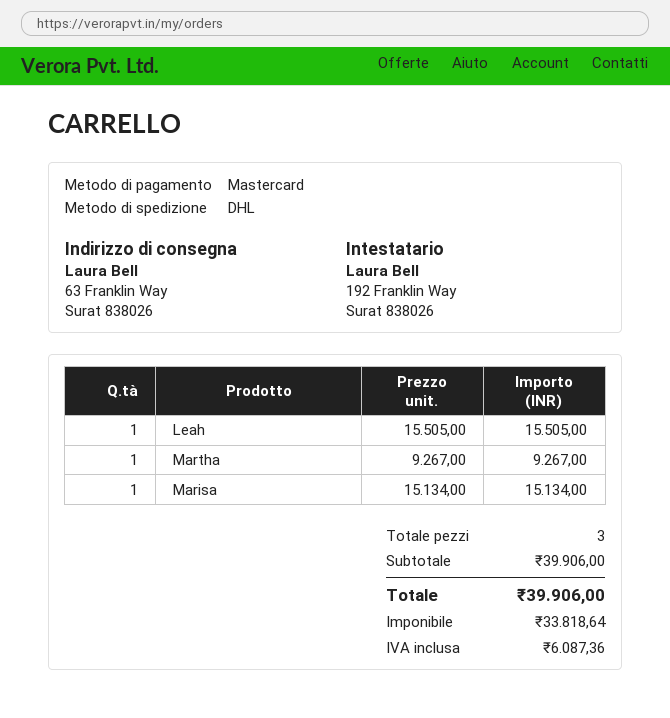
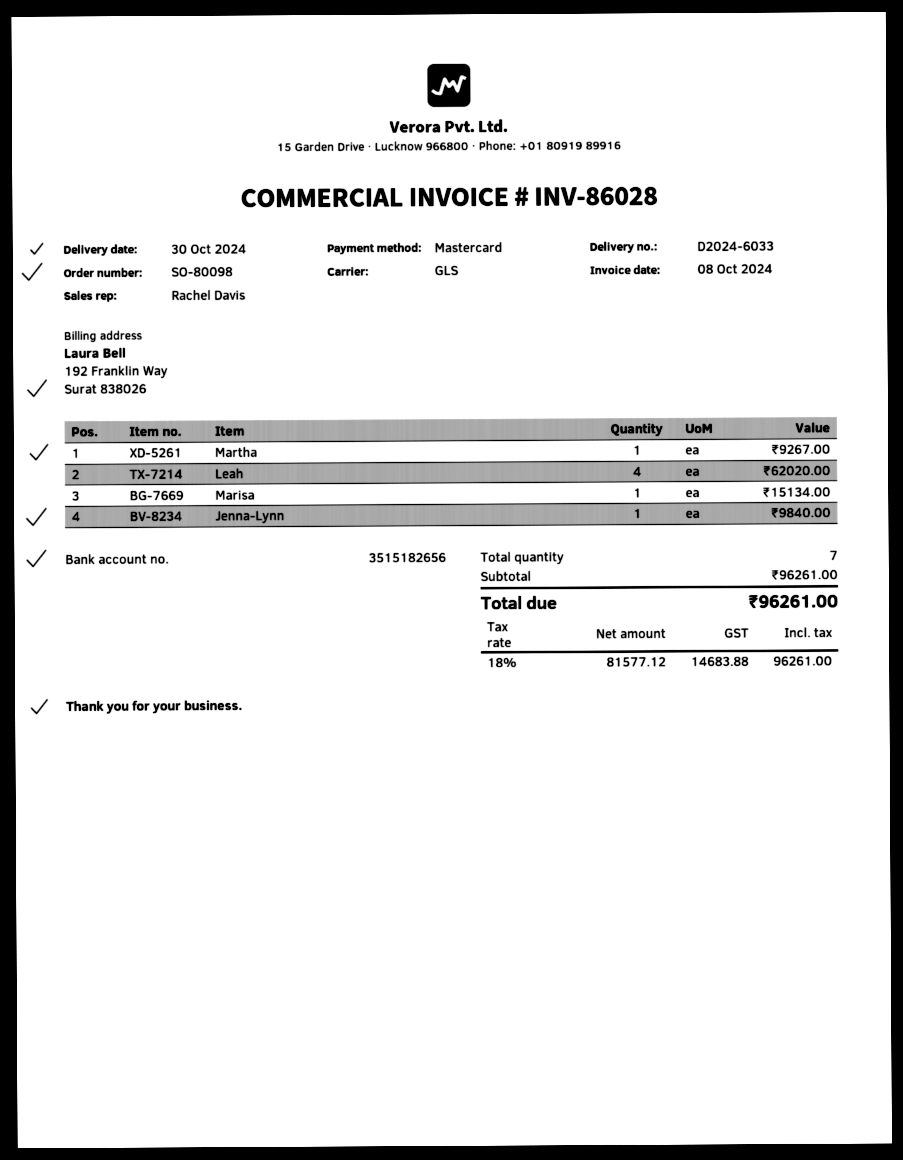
shipping method: DHL -> GLS
Leah: 1 for 15505.00 -> 4 for 62020.00
Jenna-Lynn: none -> 1 for 9840.00
total quantity: 3 -> 7
subtotal: 39906.00 -> 96261.00
net: 33818.64 -> 81577.12
tax: 6087.36 -> 14683.88
total: 39906.00 -> 96261.00

